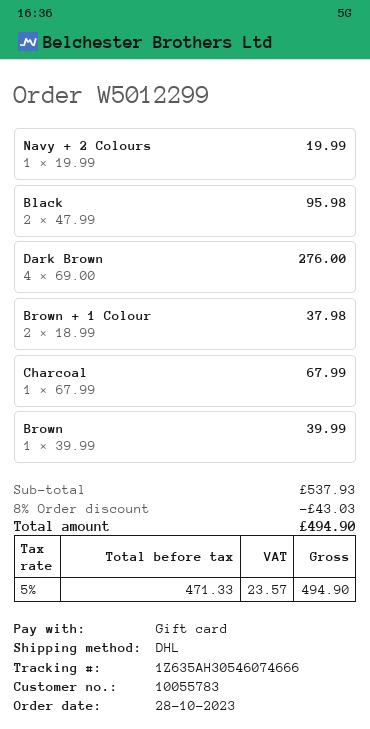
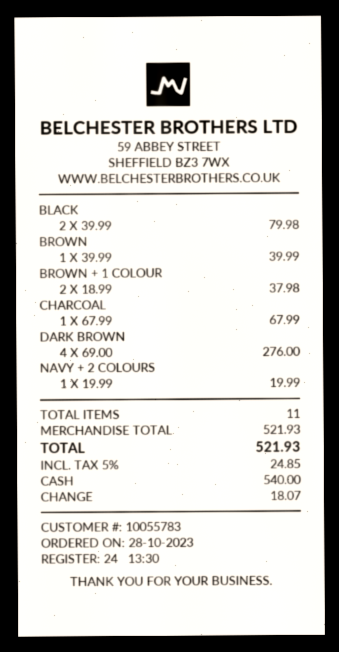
payment method: gift card -> cash
Black: 2 x 47.99 = 95.98 -> 2 x 39.99 = 79.98
subtotal: 537.93 -> 521.93
discount: 8% = 43.03 -> none
tax: 5% = 23.57 -> 5% = 24.85
total: 494.90 -> 521.93

